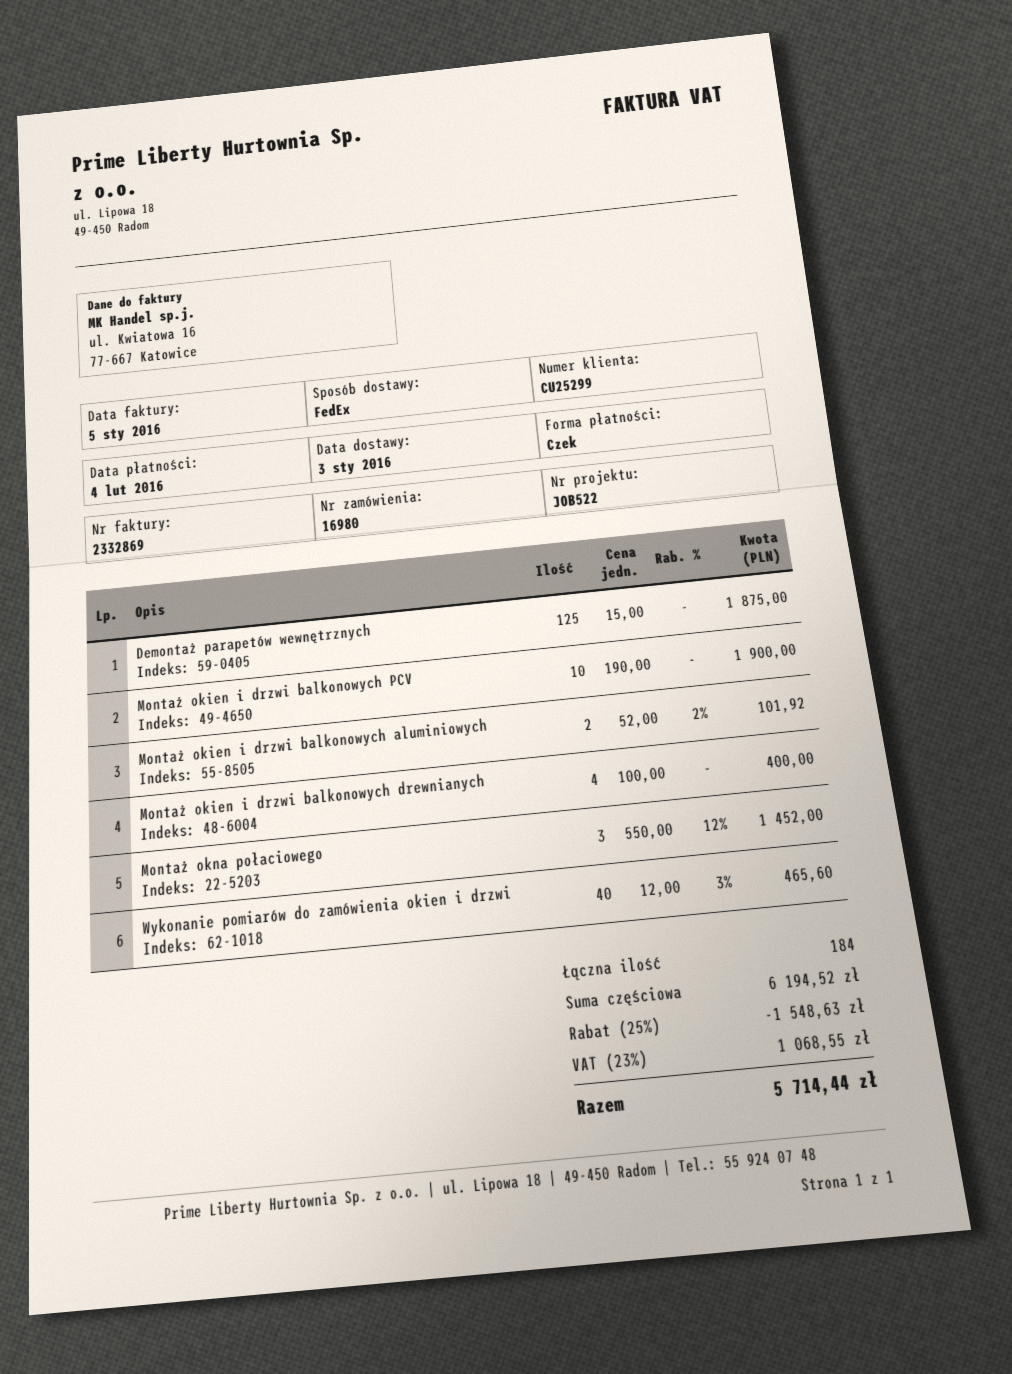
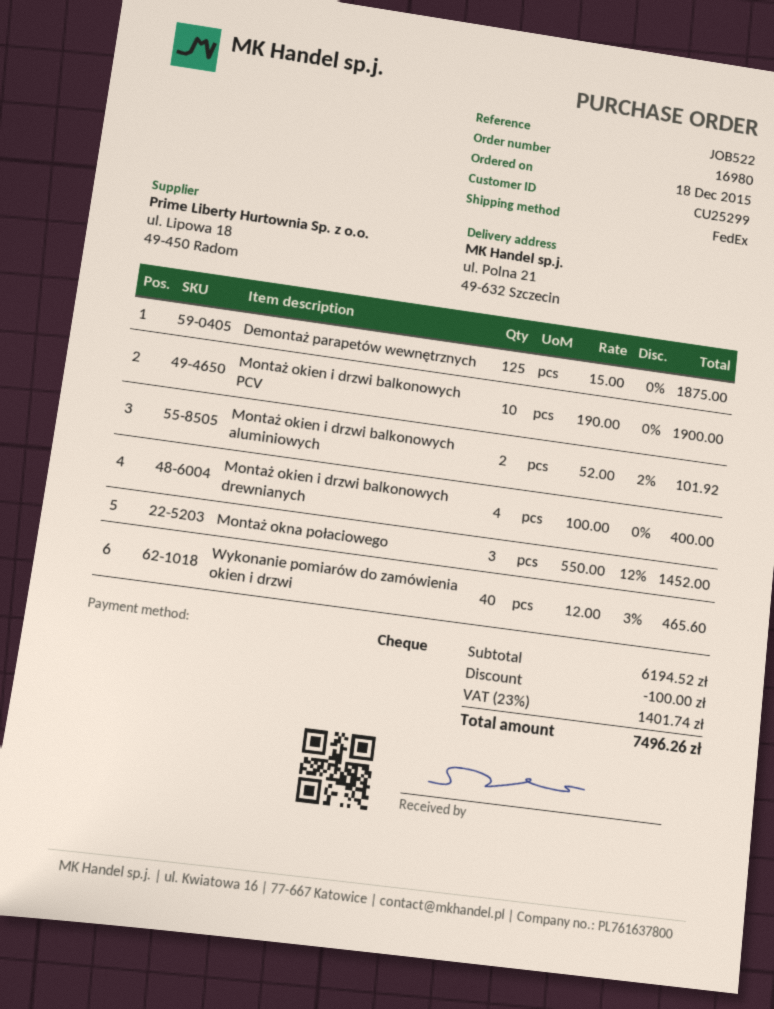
discount: 1548.63 -> 100.00
tax: 23% = 1068.55 -> 23% = 1401.74
total: 5714.44 -> 7496.26

